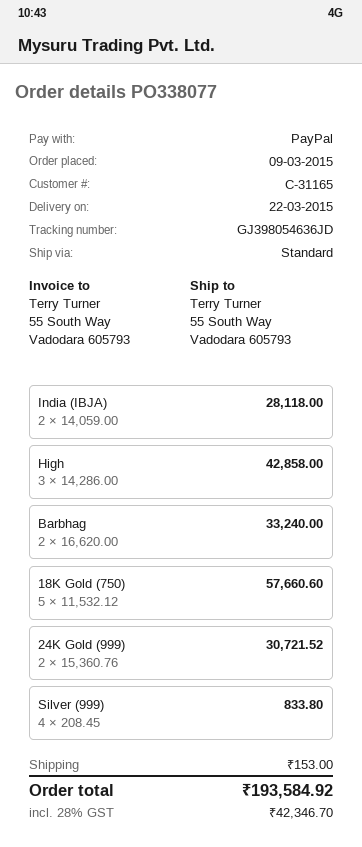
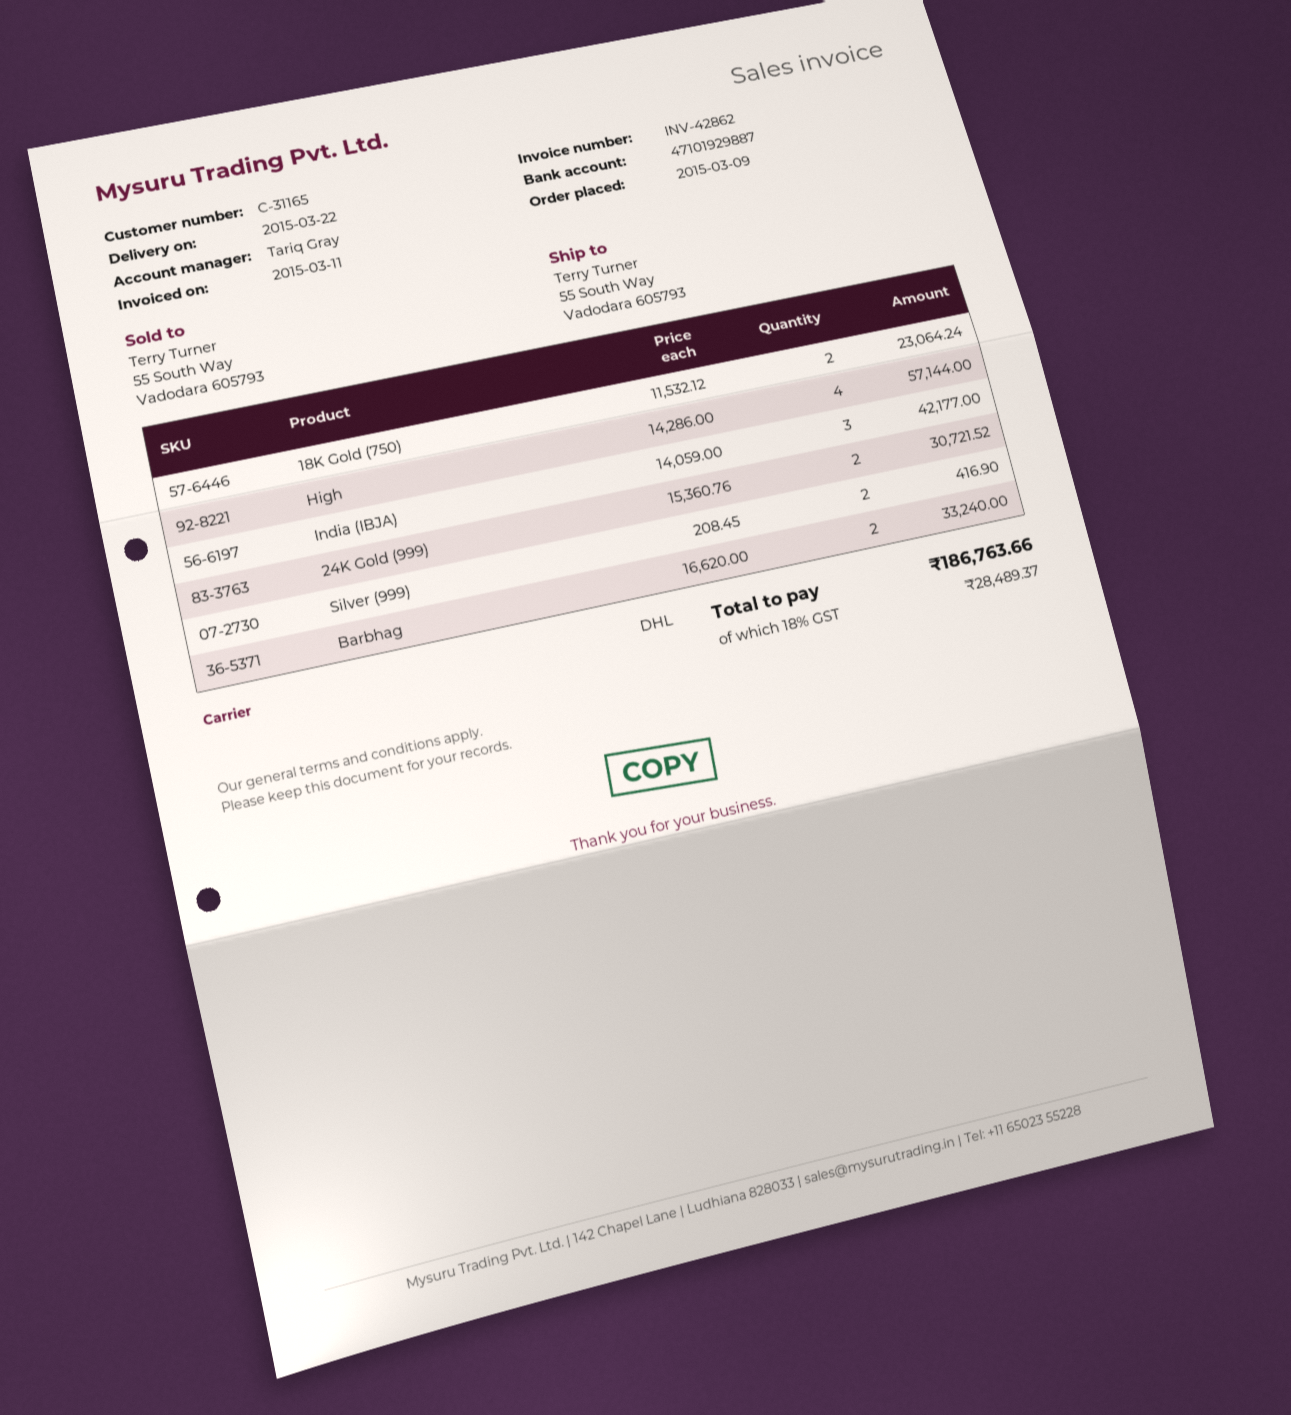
shipping method: standard -> DHL
India (IBJA): 2 x 14059.00 = 28118.00 -> 3 x 14059.00 = 42177.00
High: 3 x 14286.00 = 42858.00 -> 4 x 14286.00 = 57144.00
18K Gold (750): 5 x 11532.12 = 57660.60 -> 2 x 11532.12 = 23064.24
Silver (999): 4 x 208.45 = 833.80 -> 2 x 208.45 = 416.90
shipping: 153.00 -> none
tax: 28% = 42346.70 -> 18% = 28489.37
total: 193584.92 -> 186763.66

